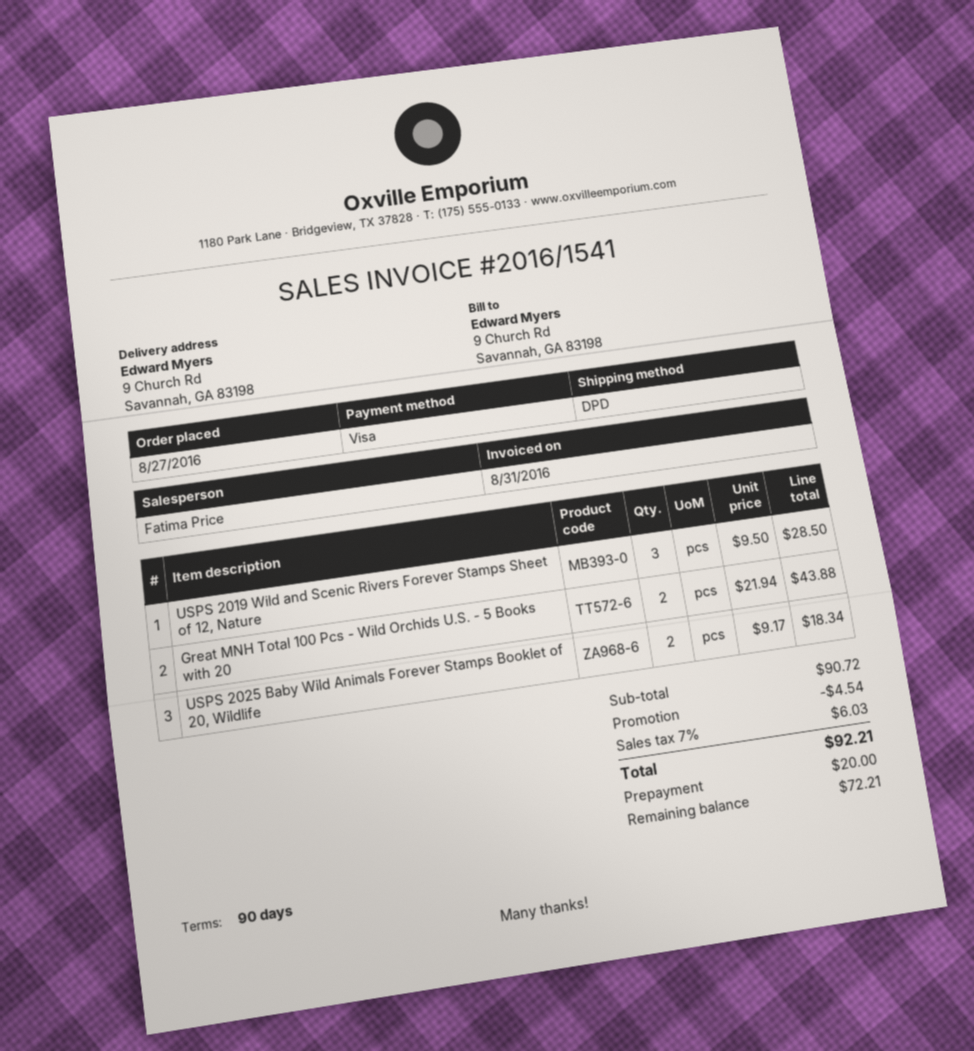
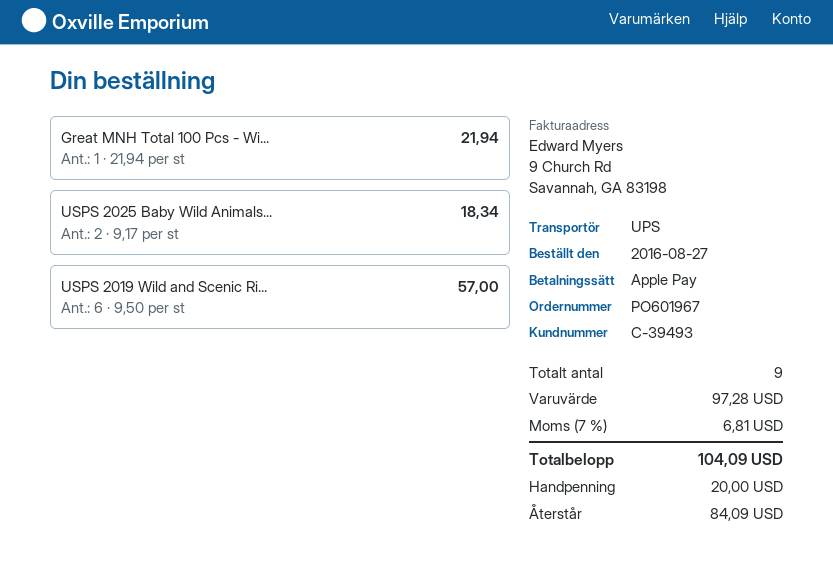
payment method: Visa -> Apple Pay
shipping method: DPD -> UPS
USPS 2019 Wild and Scenic Rivers Forever Stamps Sheet of 12, Nature: 3 x 9.50 = 28.50 -> 6 x 9.50 = 57.00
Great MNH Total 100 Pcs - Wild Orchids U.S. - 5 Books with 20: 2 x 21.94 = 43.88 -> 1 x 21.94 = 21.94
subtotal: 90.72 -> 97.28
discount: 4.54 -> none
tax: 7% = 6.03 -> 7% = 6.81
total: 92.21 -> 104.09
balance: 72.21 -> 84.09

